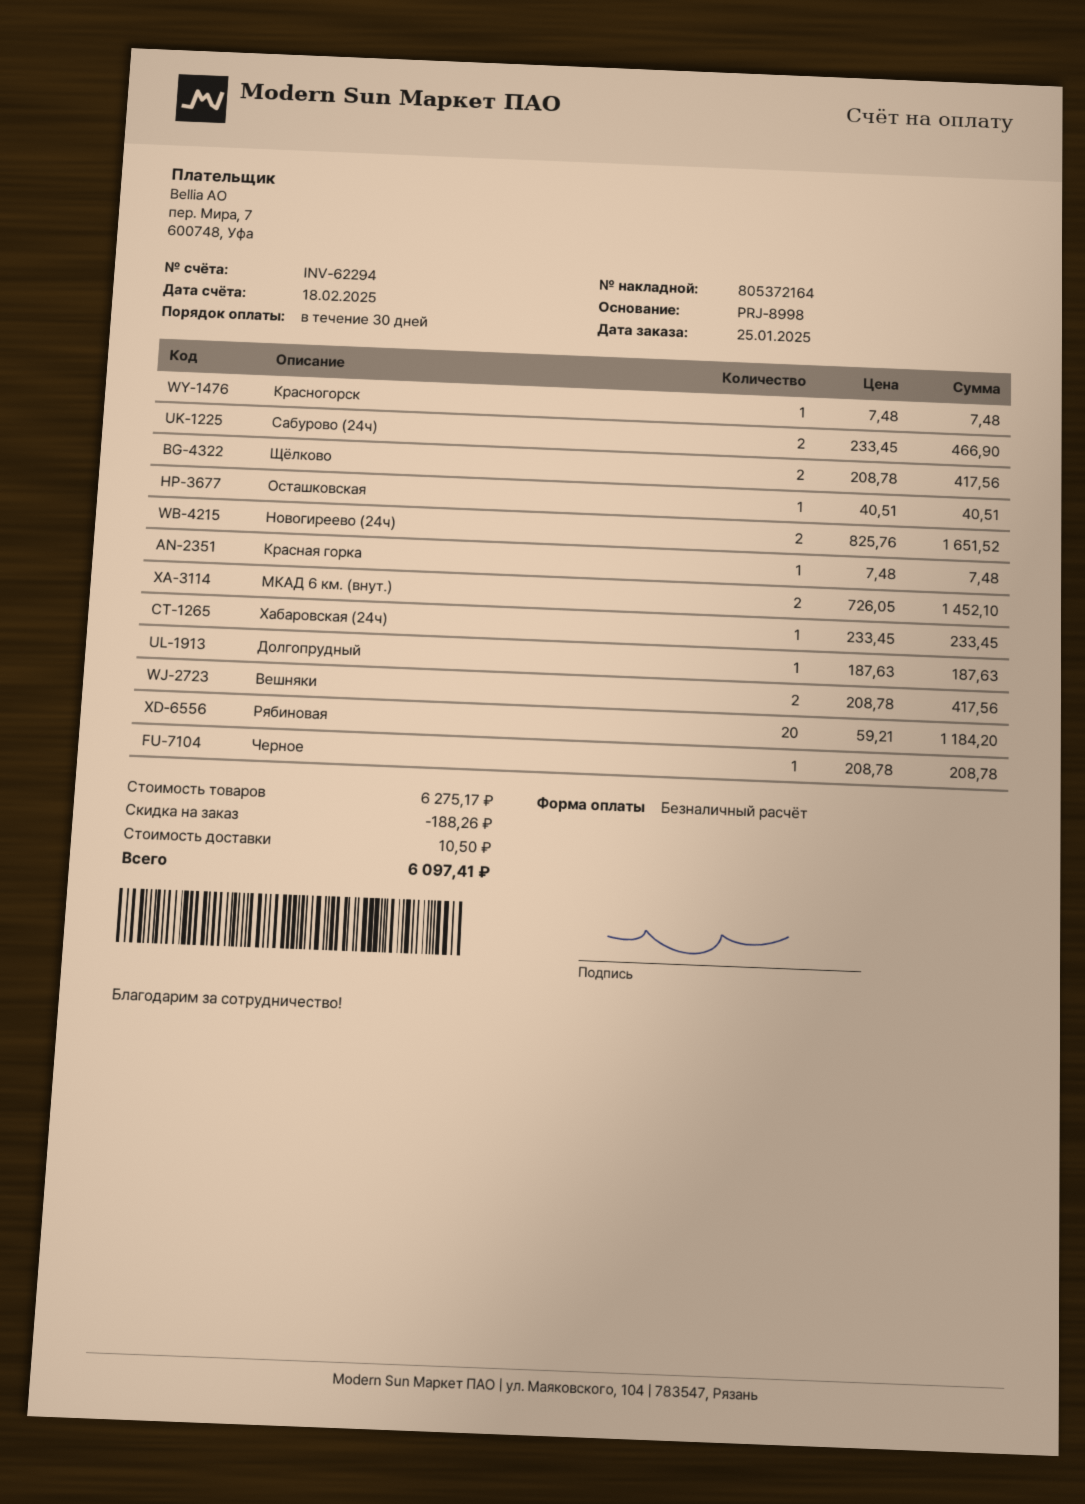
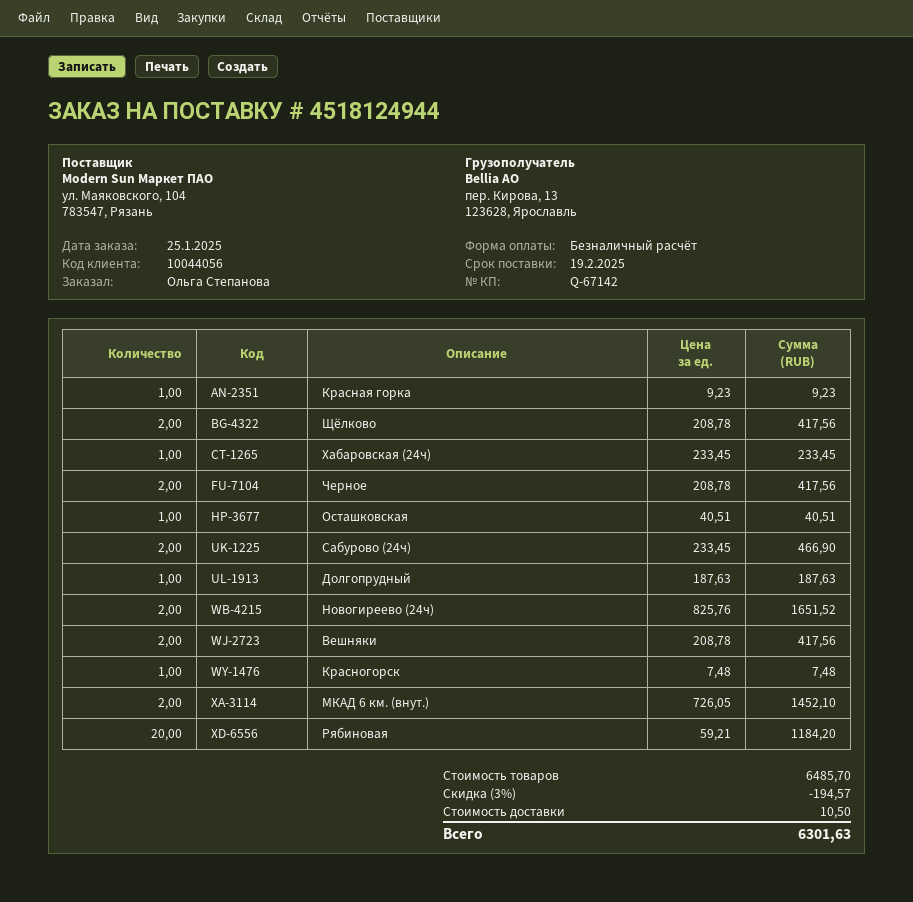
Красная горка: 1 x 7.48 = 7.48 -> 1 x 9.23 = 9.23
Черное: 1 x 208.78 = 208.78 -> 2 x 208.78 = 417.56
subtotal: 6275.17 -> 6485.70
discount: 188.26 -> 194.57
total: 6097.41 -> 6301.63

